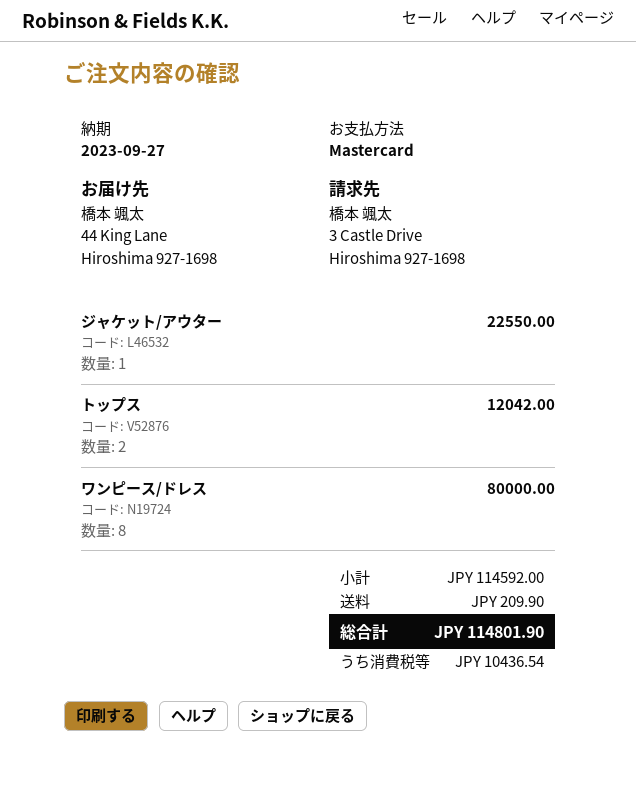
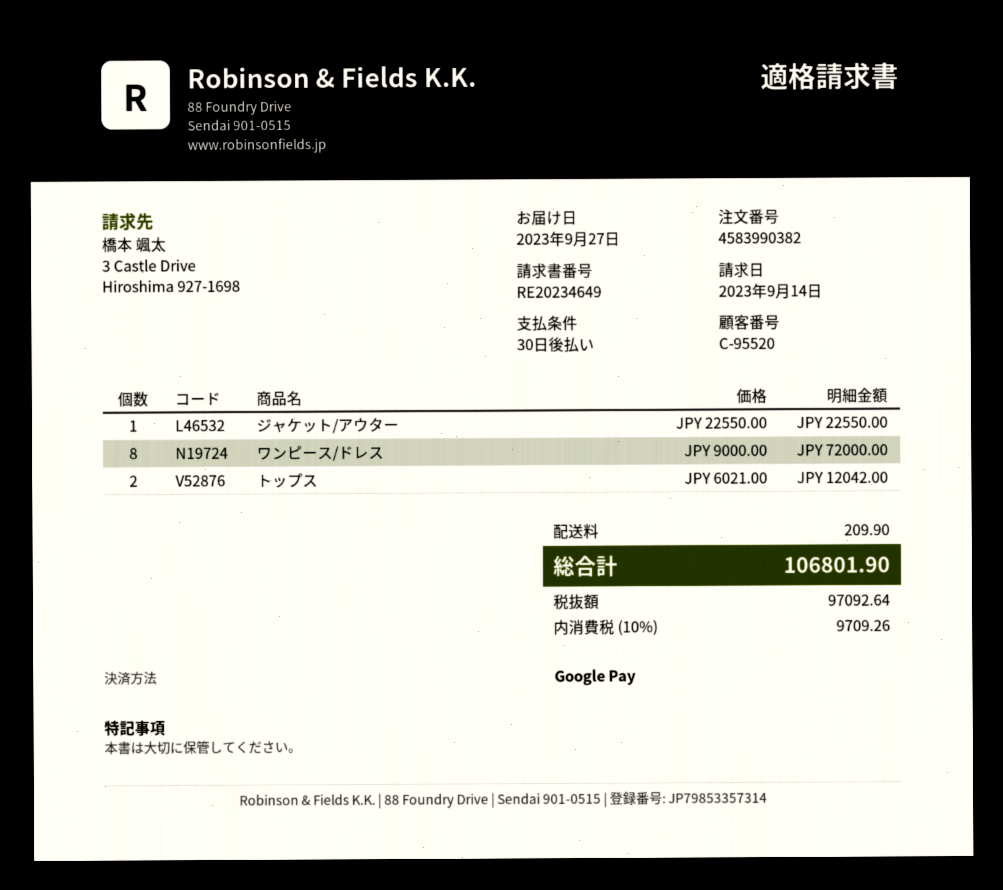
payment method: Mastercard -> Google Pay
ワンピース/ドレス: 8 for 80000.00 -> 8 for 72000.00
tax: 10436.54 -> 9709.26
total: 114801.90 -> 106801.90

